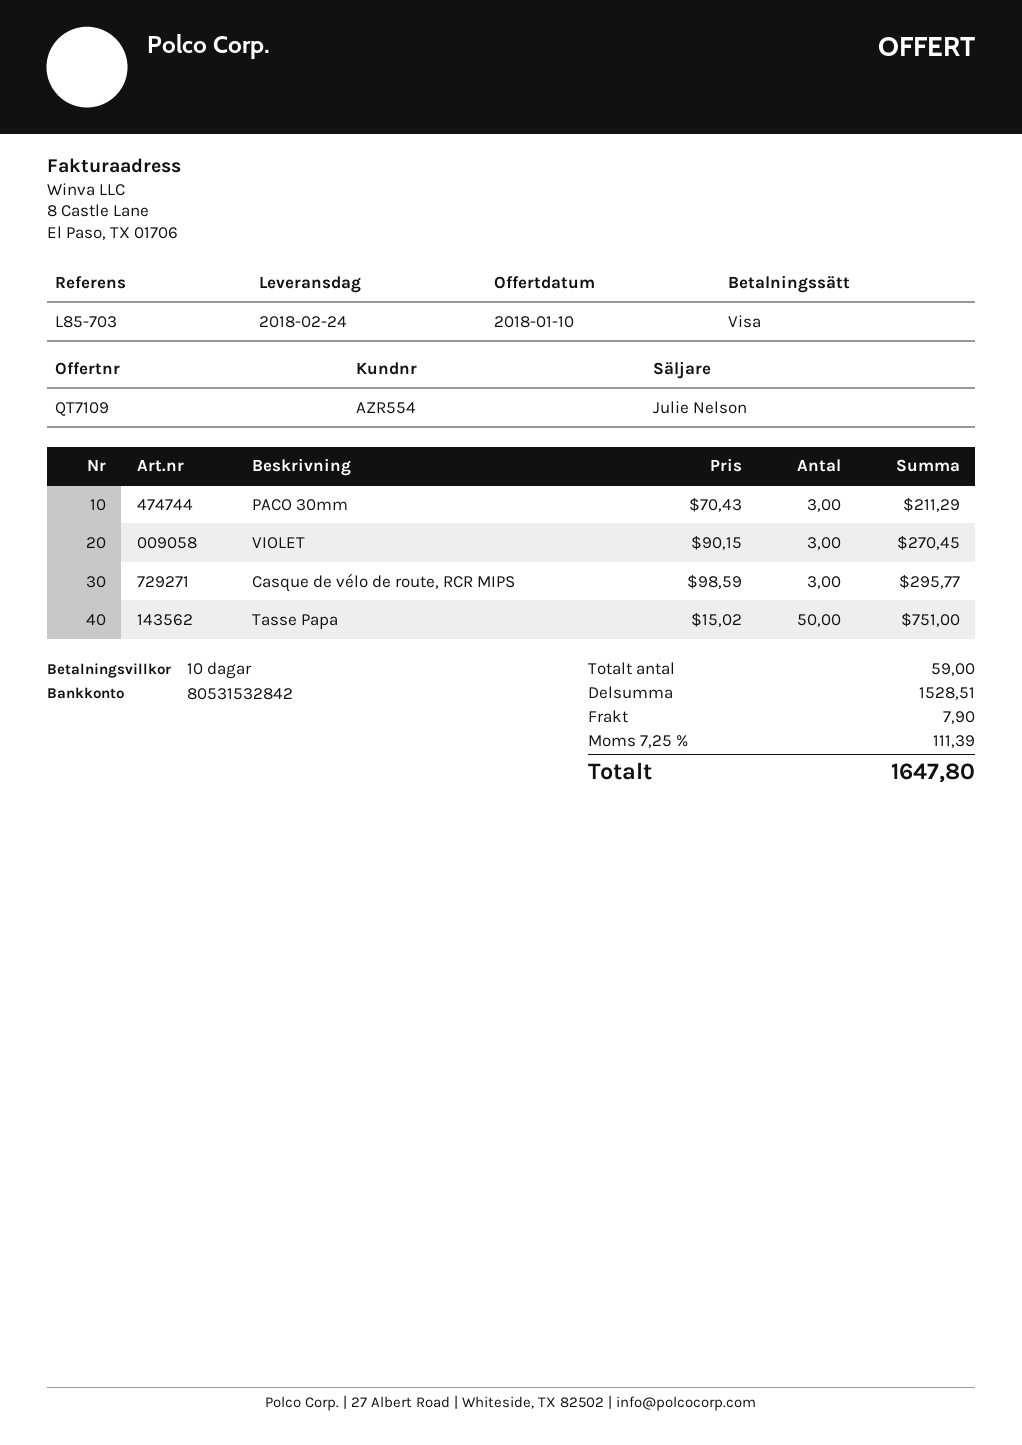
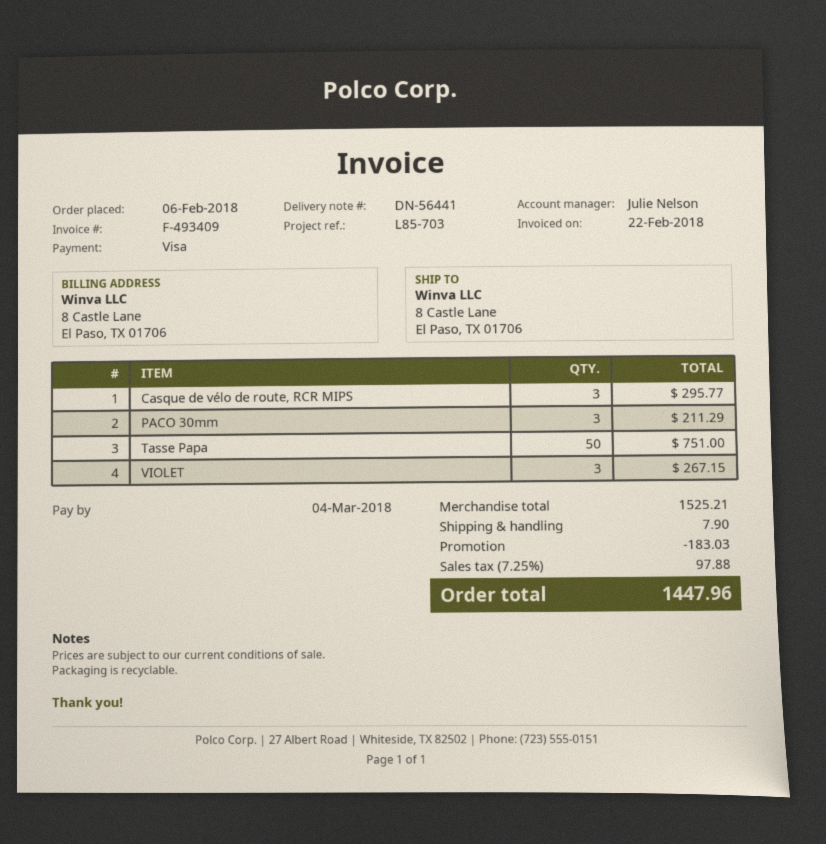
VIOLET: 3 for 270.45 -> 3 for 267.15
subtotal: 1528.51 -> 1525.21
discount: none -> 183.03
tax: 7.25% = 111.39 -> 7.25% = 97.88
total: 1647.80 -> 1447.96

